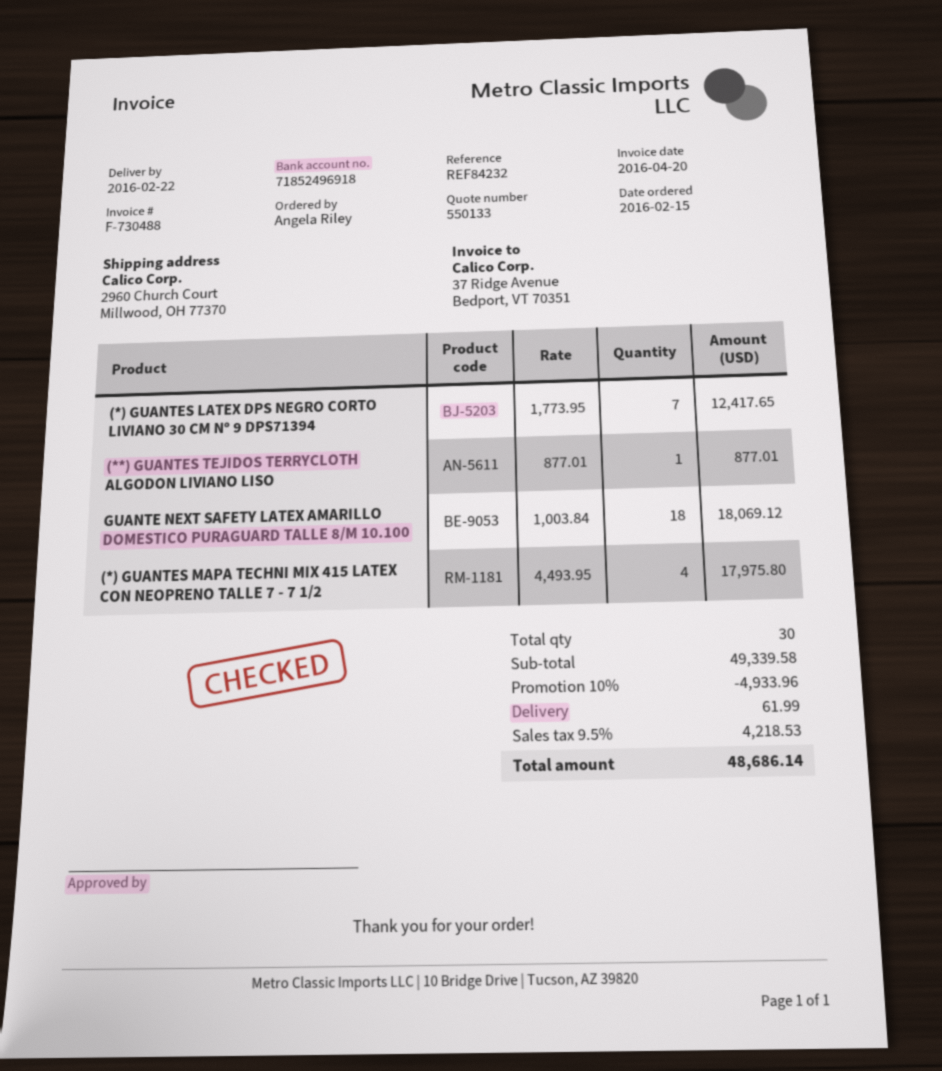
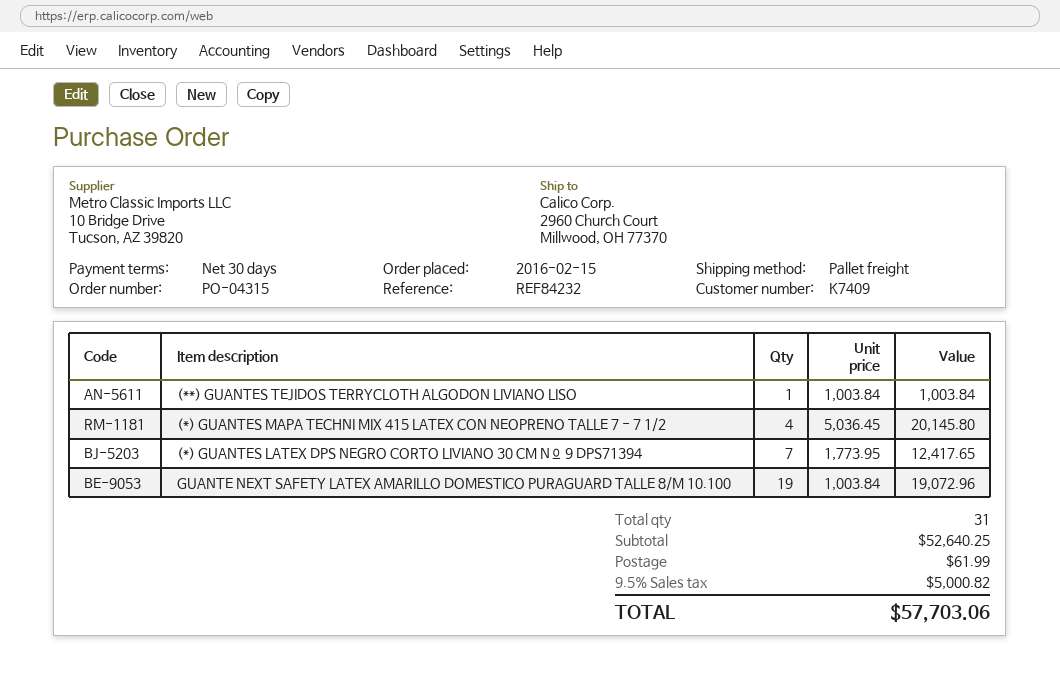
(**) GUANTES TEJIDOS TERRYCLOTH ALGODON LIVIANO LISO: 1 x 877.01 = 877.01 -> 1 x 1003.84 = 1003.84
GUANTE NEXT SAFETY LATEX AMARILLO DOMESTICO PURAGUARD TALLE 8/M 10.100: 18 x 1003.84 = 18069.12 -> 19 x 1003.84 = 19072.96
(*) GUANTES MAPA TECHNI MIX 415 LATEX CON NEOPRENO TALLE 7 - 7 1/2: 4 x 4493.95 = 17975.80 -> 4 x 5036.45 = 20145.80
total quantity: 30 -> 31
subtotal: 49339.58 -> 52640.25
discount: 10% = 4933.96 -> none
tax: 9.5% = 4218.53 -> 9.5% = 5000.82
total: 48686.14 -> 57703.06

